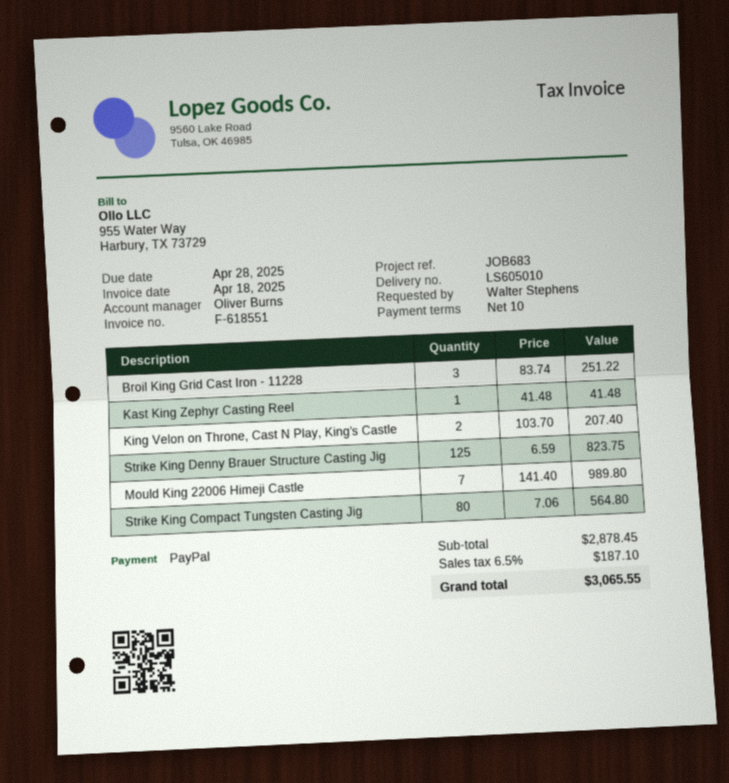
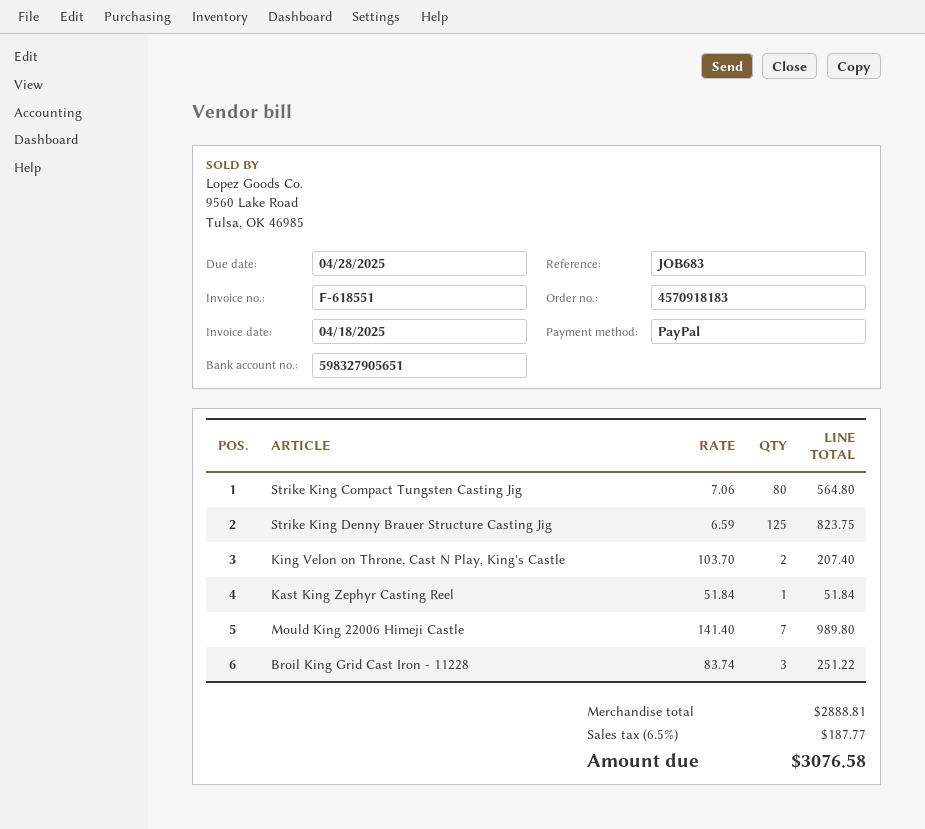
Kast King Zephyr Casting Reel: 1 x 41.48 = 41.48 -> 1 x 51.84 = 51.84
subtotal: 2878.45 -> 2888.81
tax: 6.5% = 187.10 -> 6.5% = 187.77
total: 3065.55 -> 3076.58

